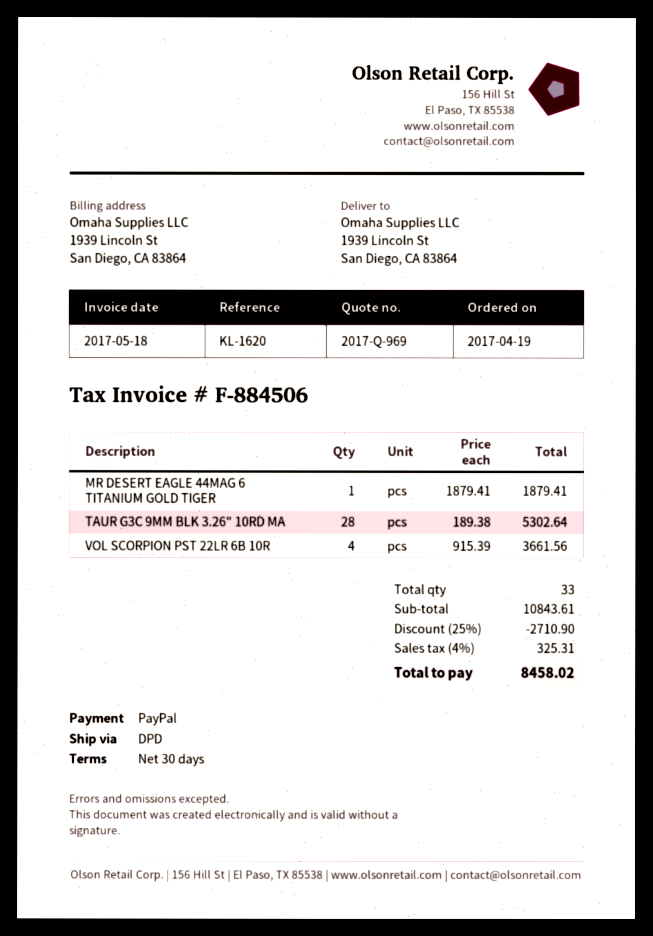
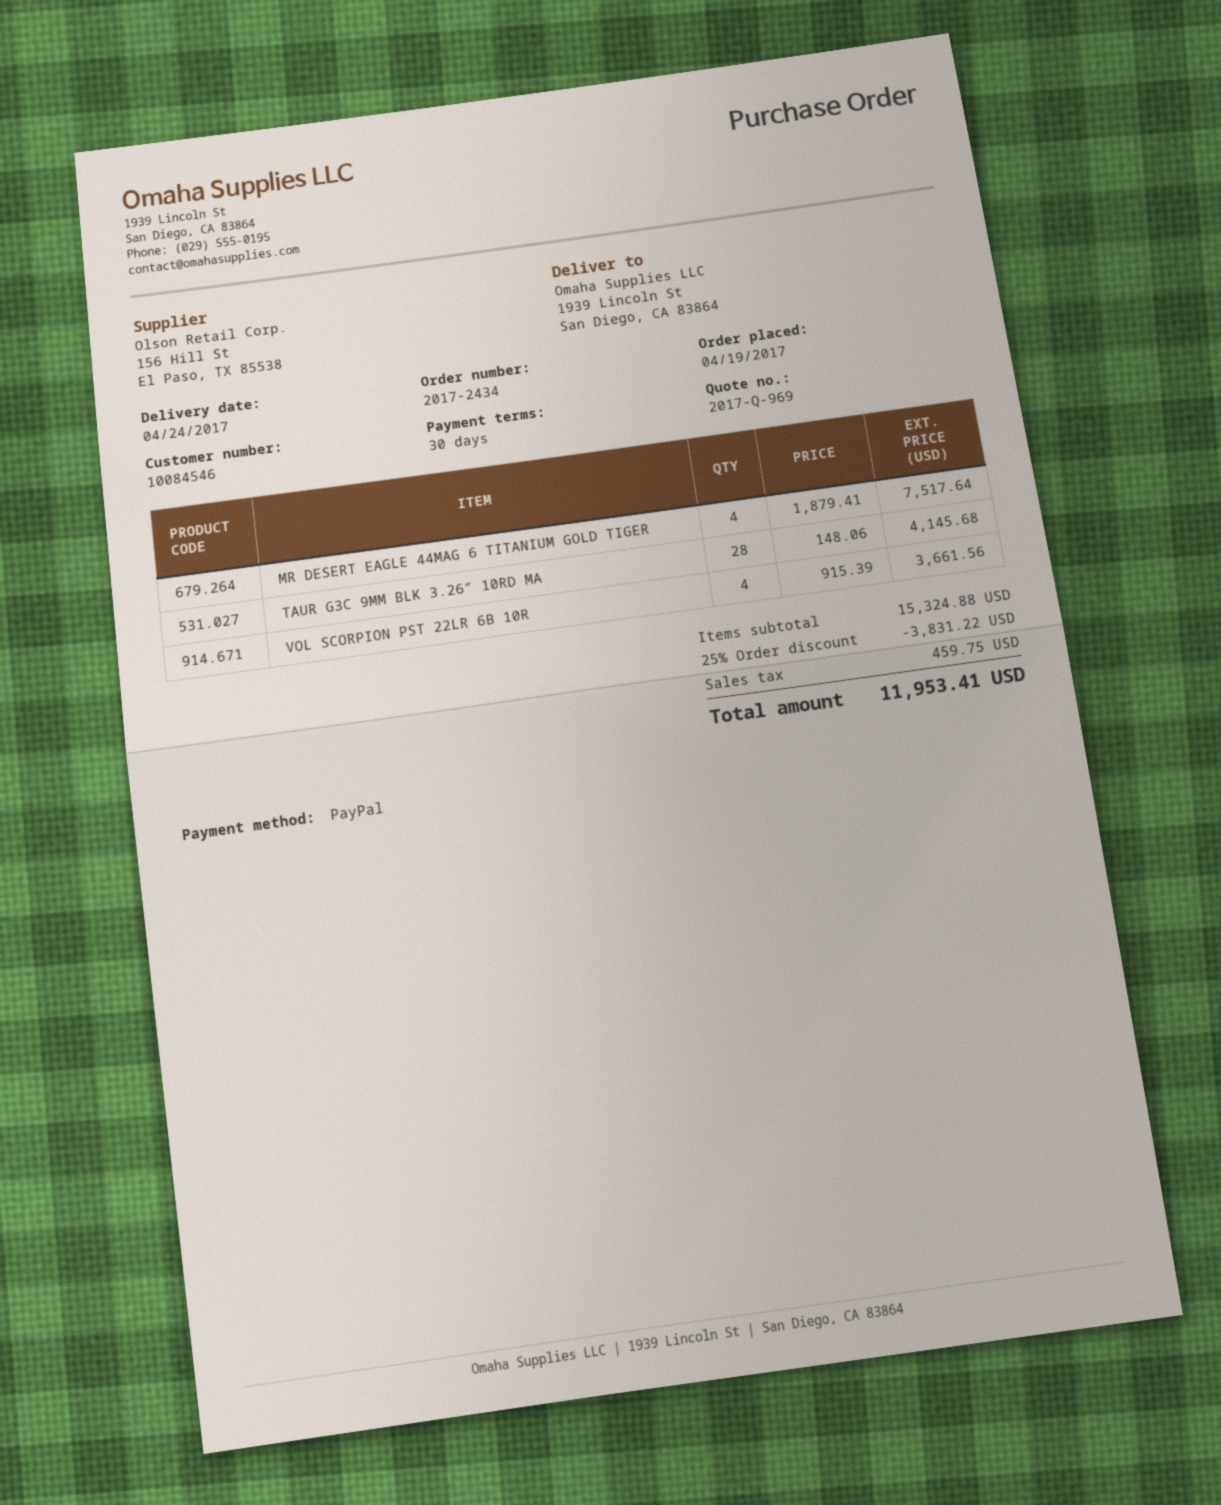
MR DESERT EAGLE 44MAG 6 TITANIUM GOLD TIGER: 1 x 1879.41 = 1879.41 -> 4 x 1879.41 = 7517.64
TAUR G3C 9MM BLK 3.26″ 10RD MA: 28 x 189.38 = 5302.64 -> 28 x 148.06 = 4145.68
subtotal: 10843.61 -> 15324.88
discount: 25% = 2710.90 -> 25% = 3831.22
tax: 325.31 -> 459.75
total: 8458.02 -> 11953.41

